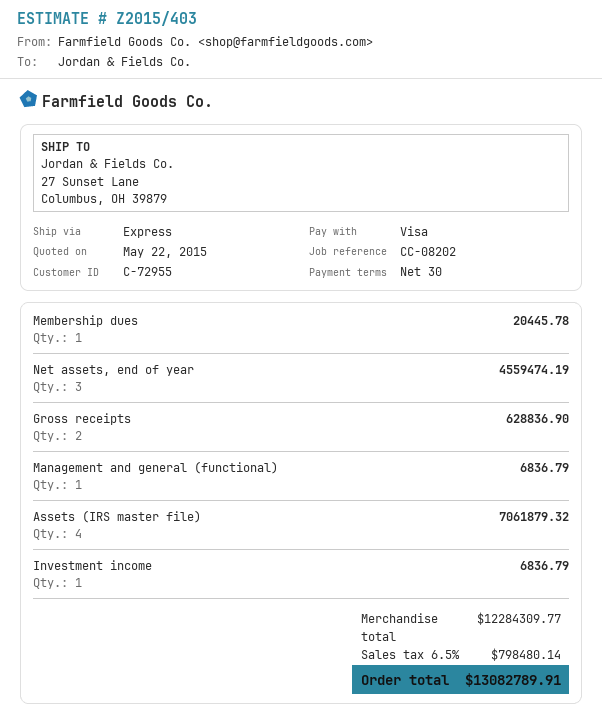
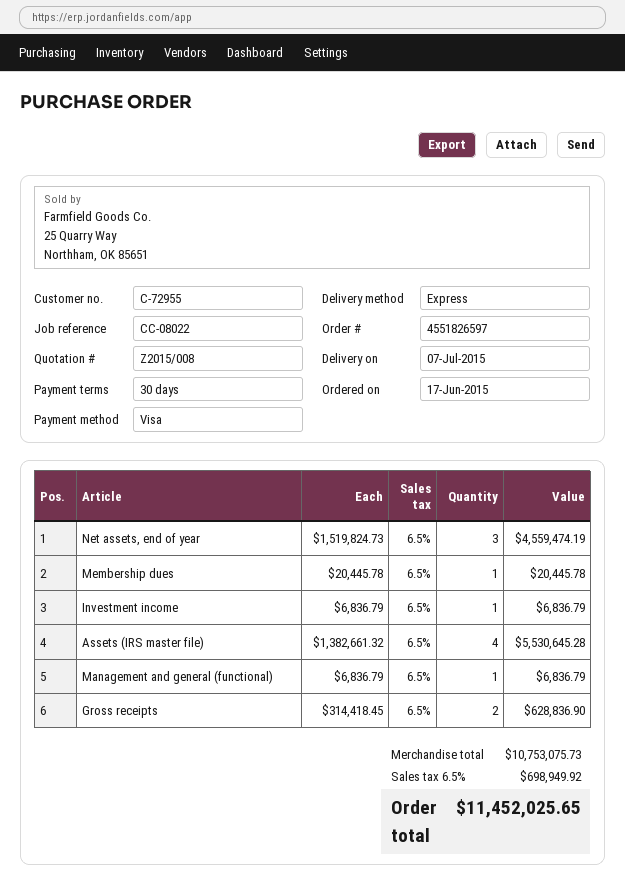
quote number: Z2015/403 -> Z2015/008
reference: CC-08202 -> CC-08022
Assets (IRS master file): 4 for 7061879.32 -> 4 for 5530645.28
subtotal: 12284309.77 -> 10753075.73
tax: 6.5% = 798480.14 -> 6.5% = 698949.92
total: 13082789.91 -> 11452025.65

